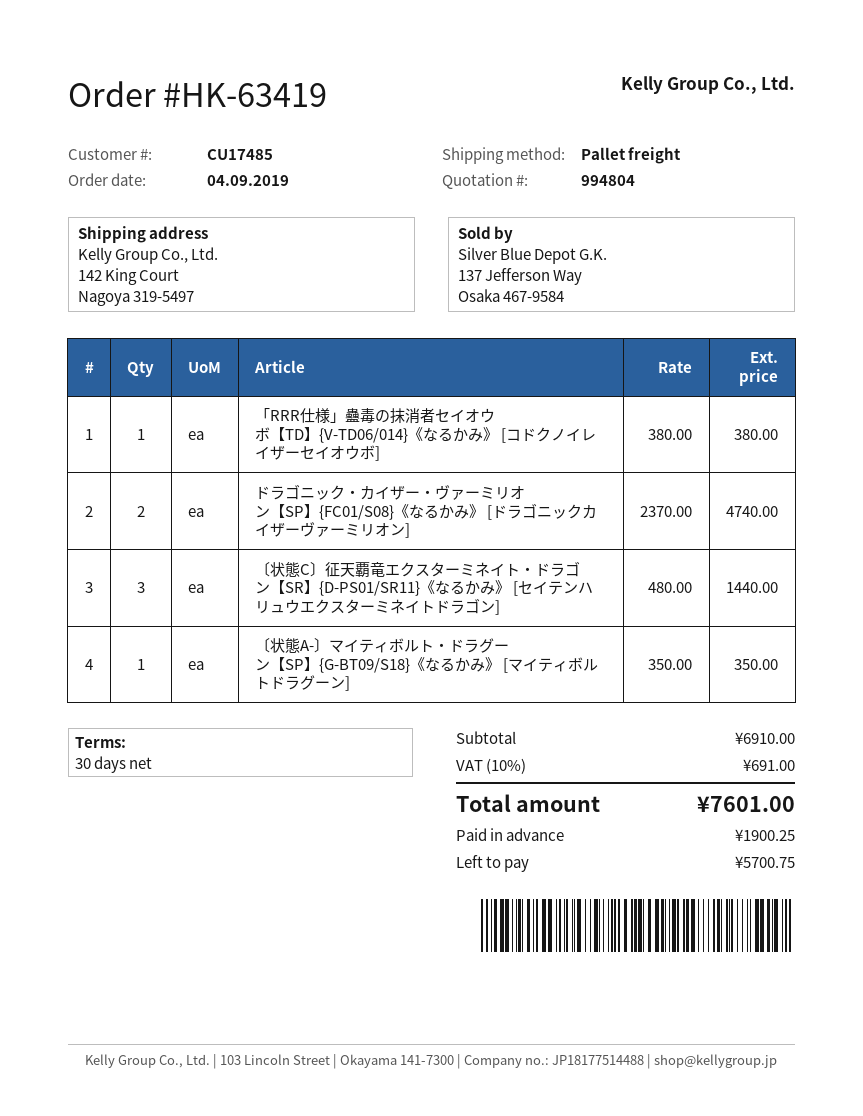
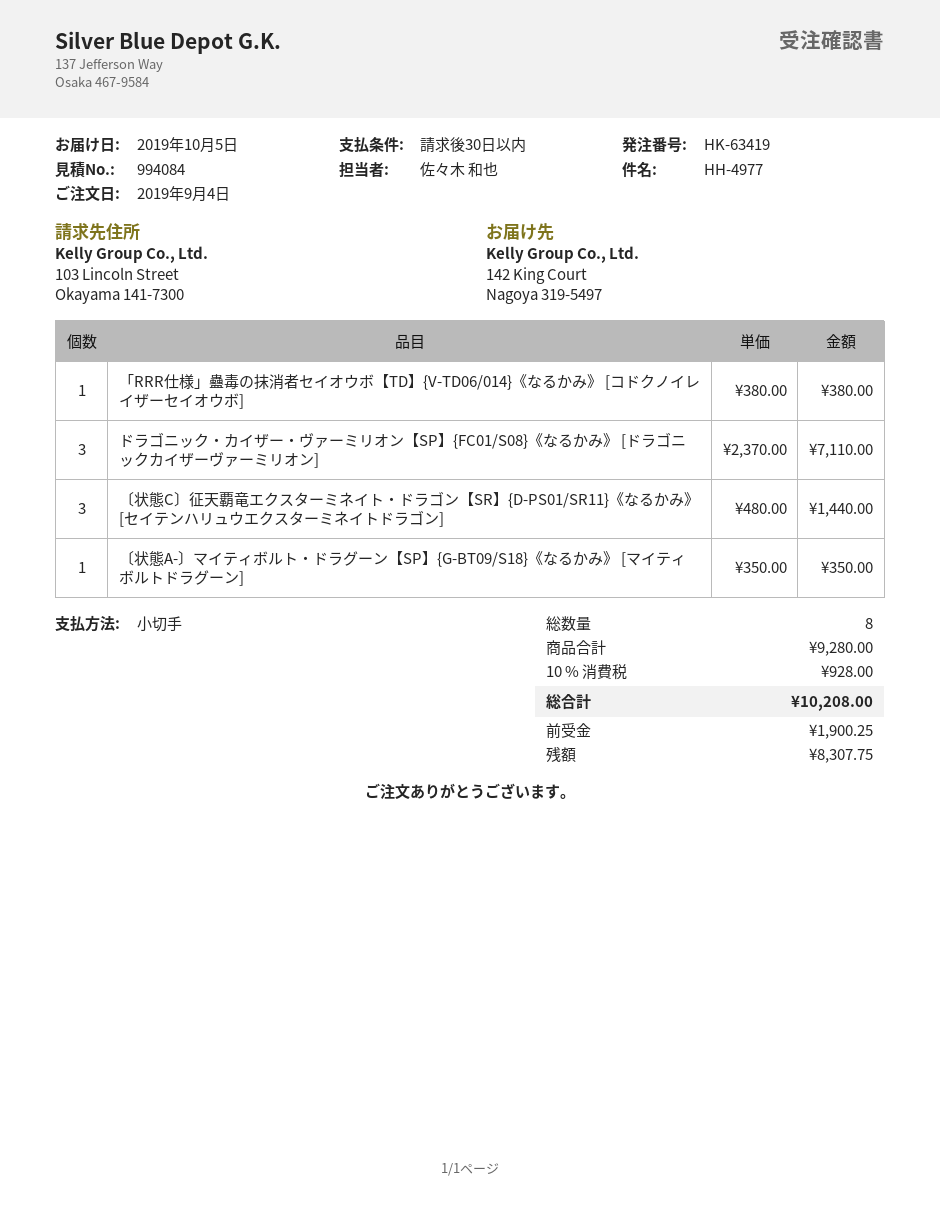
quote number: 994804 -> 994084
ドラゴニック・カイザー・ヴァーミリオン【SP】{FC01/S08}《なるかみ》 [ドラゴニックカイザーヴァーミリオン]: 2 x 2370.00 = 4740.00 -> 3 x 2370.00 = 7110.00
subtotal: 6910.00 -> 9280.00
tax: 10% = 691.00 -> 10% = 928.00
total: 7601.00 -> 10208.00
balance: 5700.75 -> 8307.75

